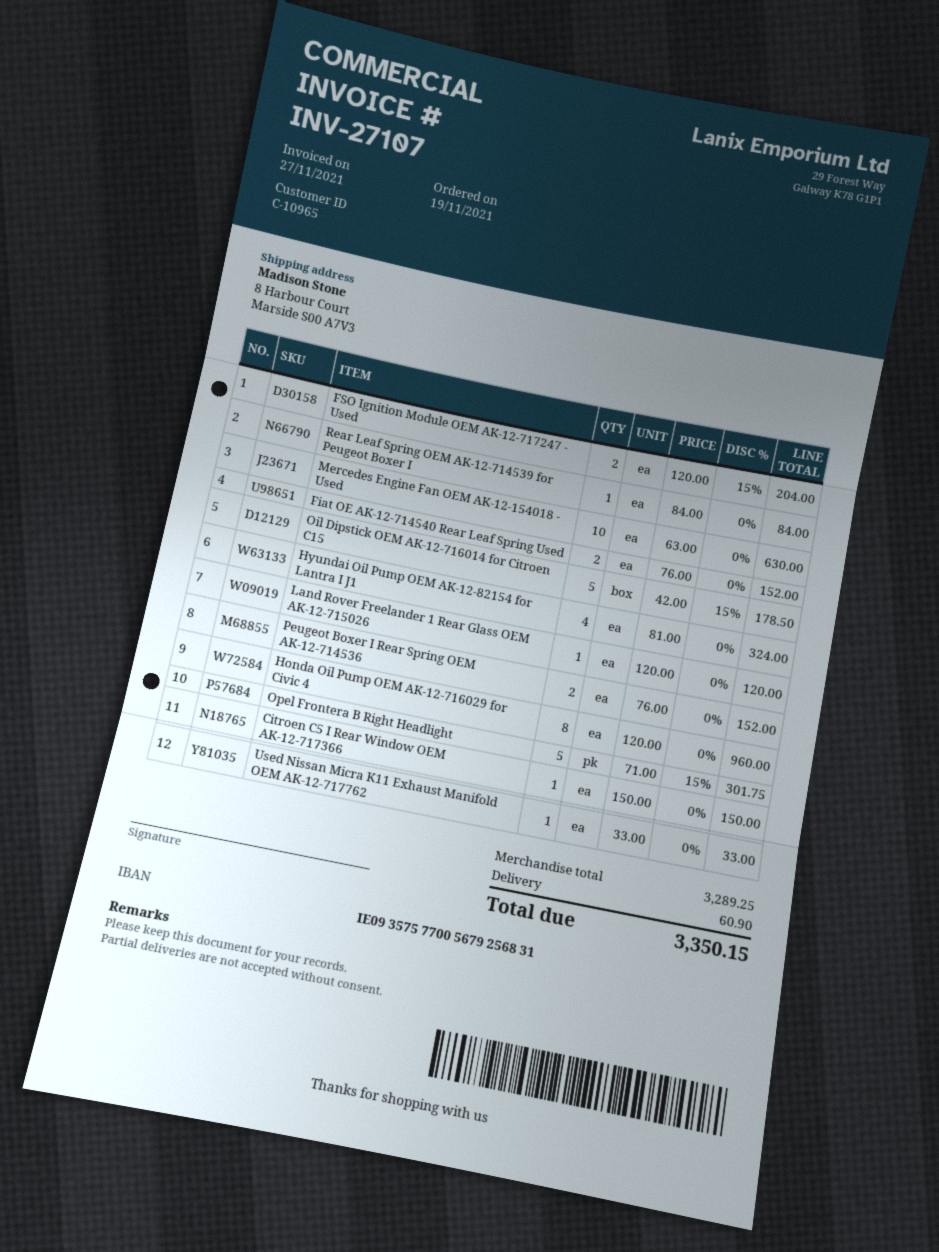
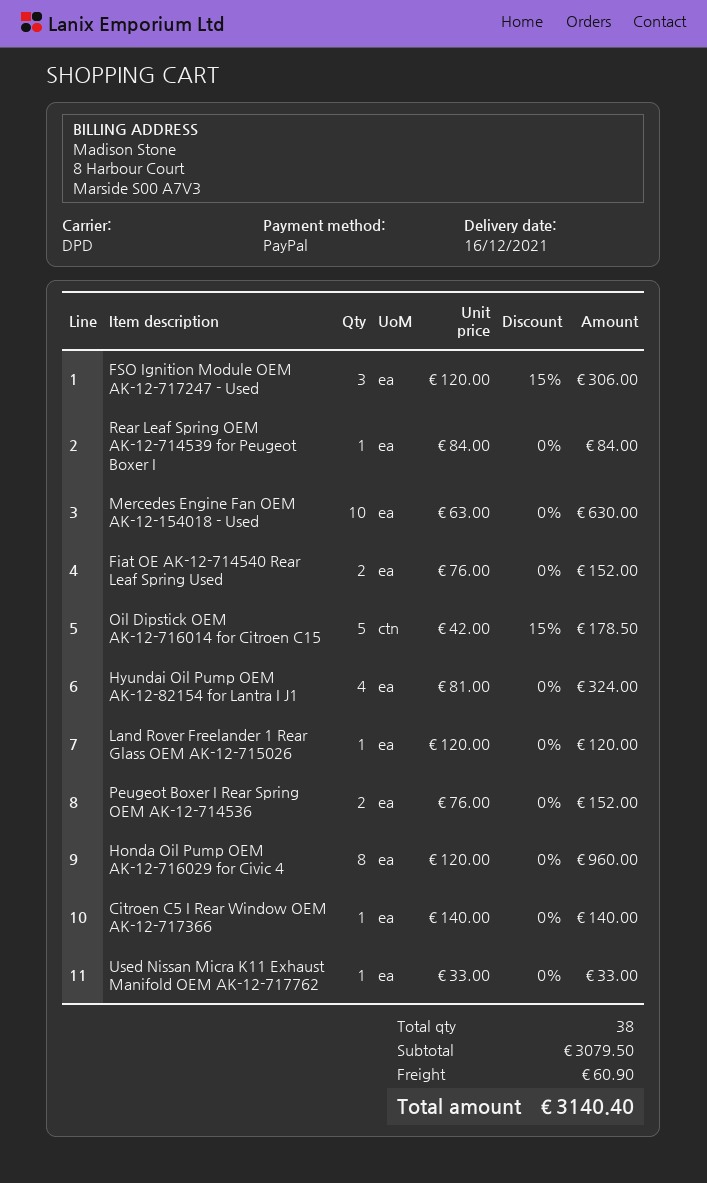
FSO Ignition Module OEM AK-12-717247 - Used: 2 x 120.00 - 15% = 204.00 -> 3 x 120.00 - 15% = 306.00
Opel Frontera B Right Headlight: 5 x 71.00 - 15% = 301.75 -> none
Citroen C5 I Rear Window OEM AK-12-717366: 1 x 150.00 = 150.00 -> 1 x 140.00 = 140.00
subtotal: 3289.25 -> 3079.50
total: 3350.15 -> 3140.40

